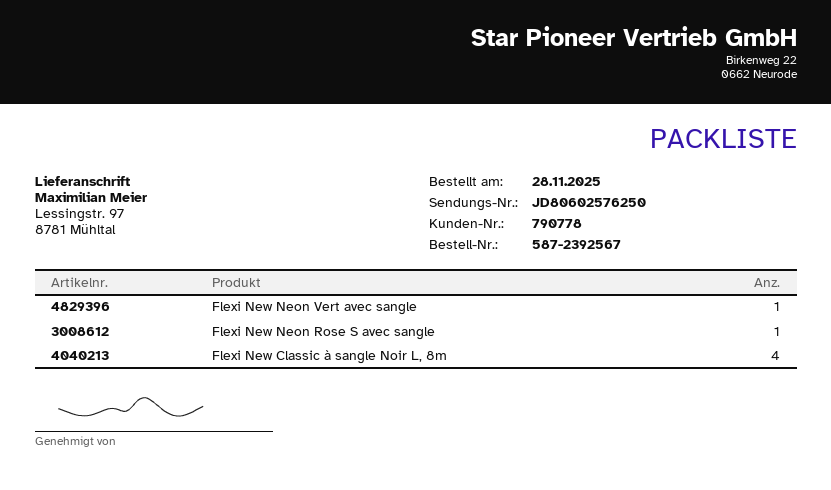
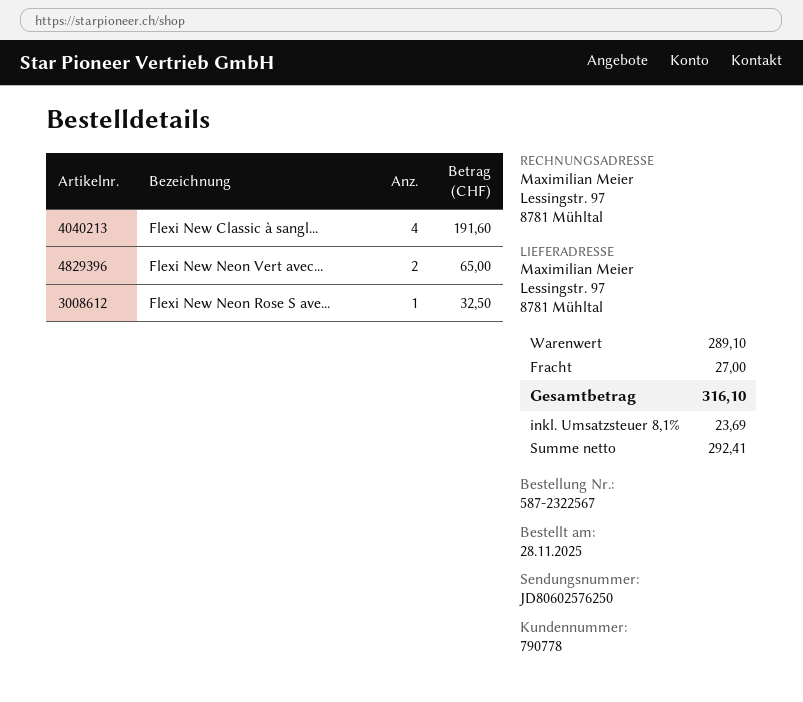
order number: 587-2392567 -> 587-2322567
Flexi New Neon Vert avec sangle: 1 -> 2

